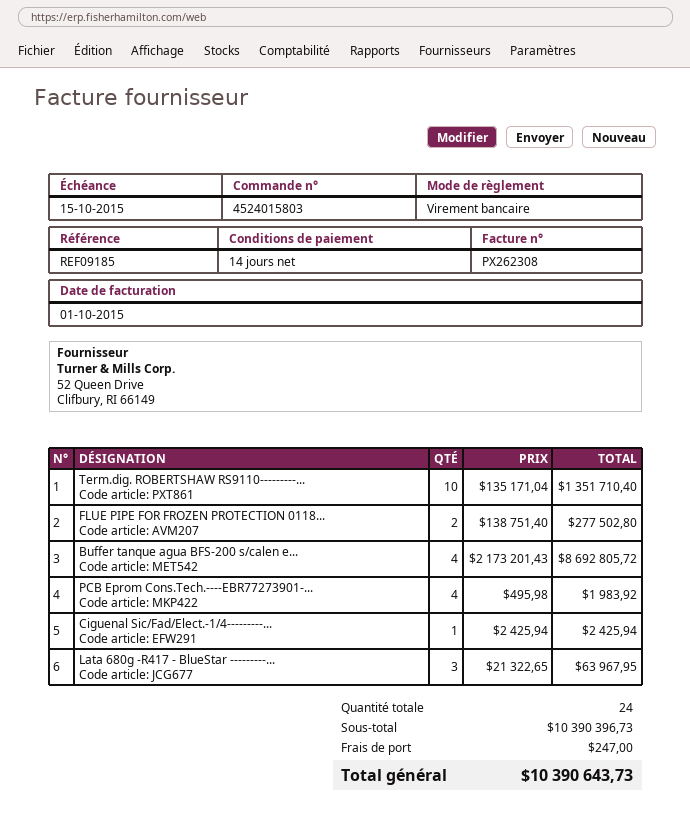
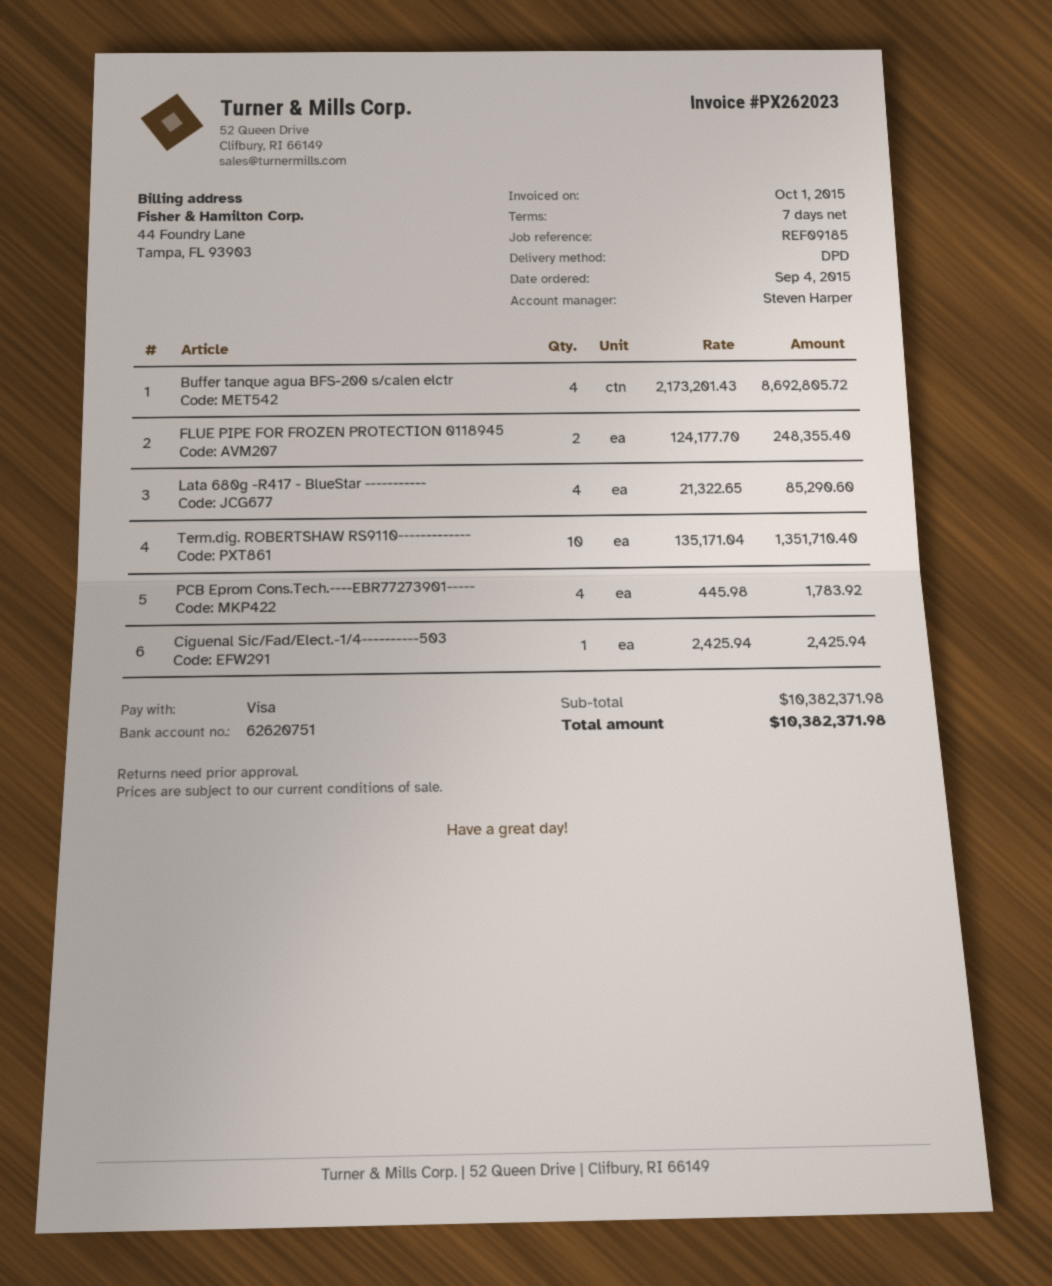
invoice number: PX262308 -> PX262023
payment terms: 14 days -> 7 days
payment method: bank transfer -> Visa
FLUE PIPE FOR FROZEN PROTECTION 0118...: 2 x 138751.40 = 277502.80 -> 2 x 124177.70 = 248355.40
PCB Eprom Cons.Tech.----EBR77273901-...: 4 x 495.98 = 1983.92 -> 4 x 445.98 = 1783.92
Lata 680g -R417 - BlueStar ---------...: 3 x 21322.65 = 63967.95 -> 4 x 21322.65 = 85290.60
subtotal: 10390396.73 -> 10382371.98
shipping: 247.00 -> none
total: 10390643.73 -> 10382371.98

